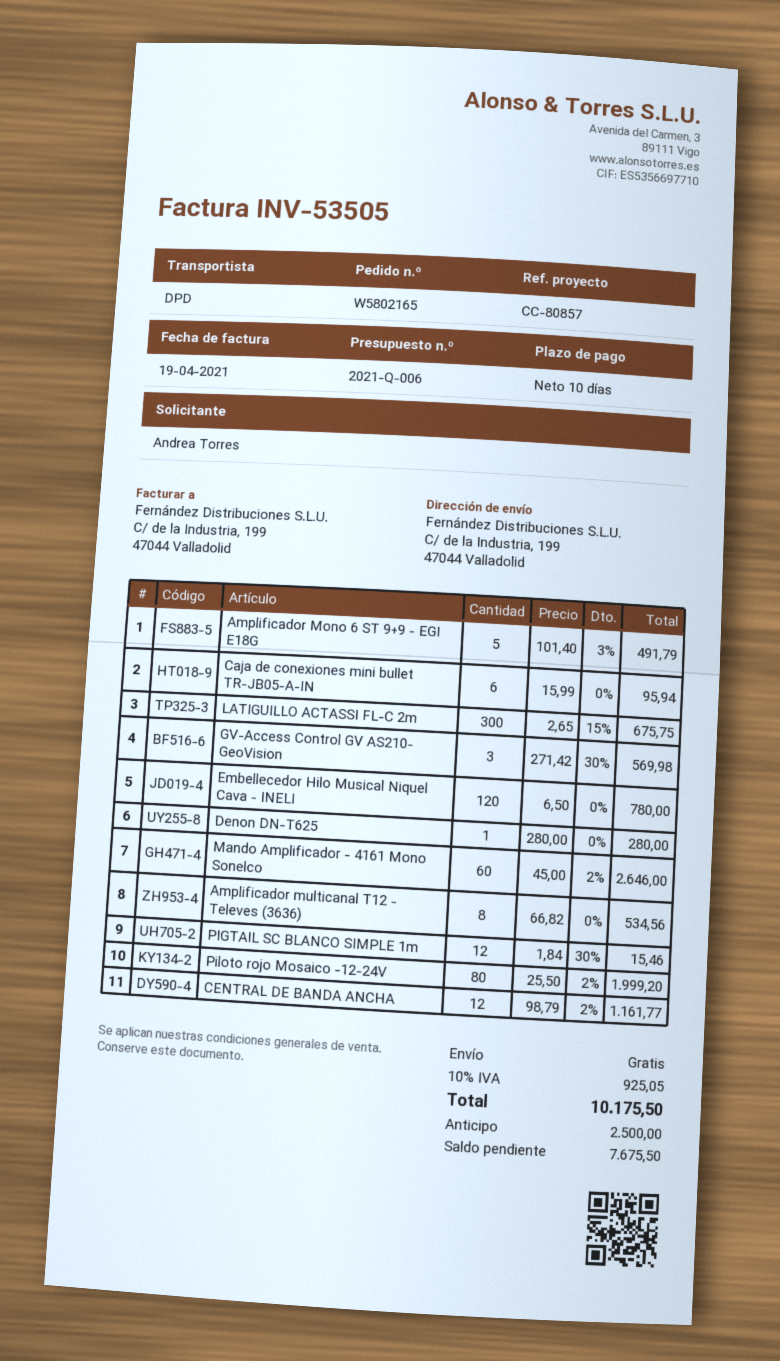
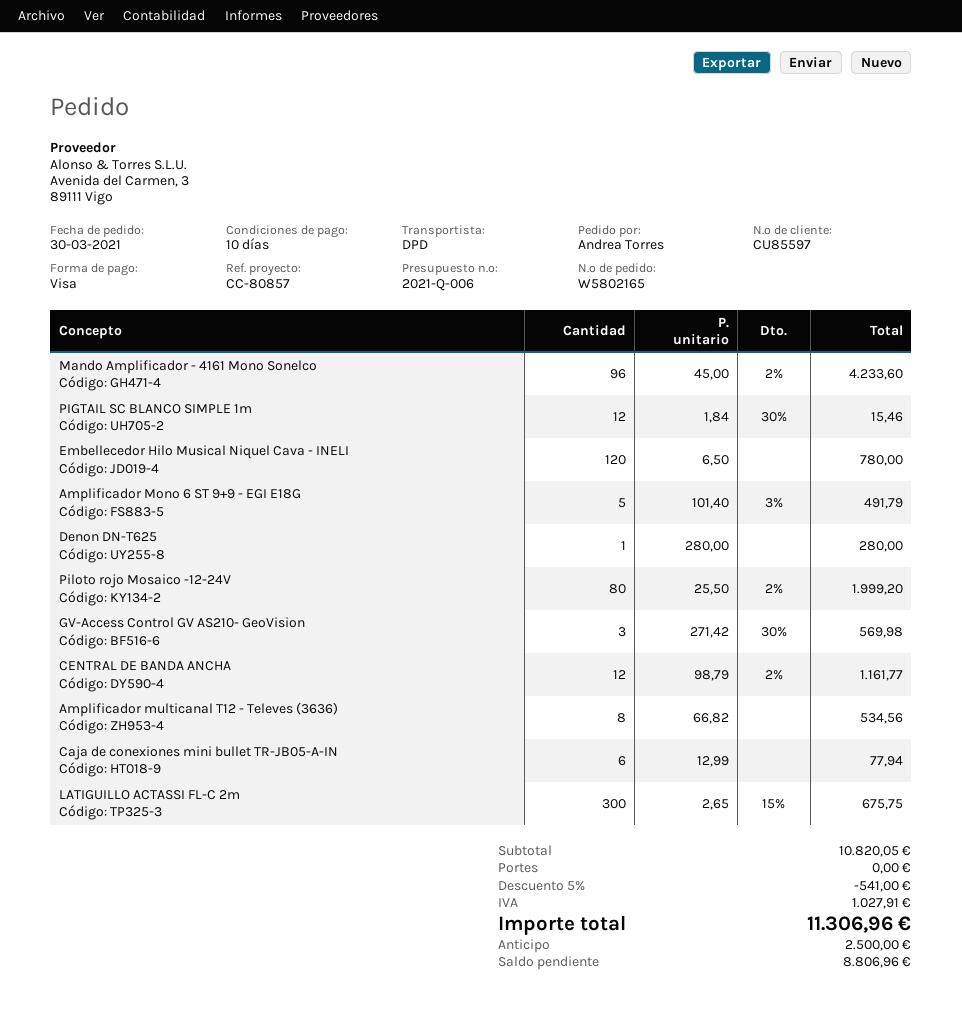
Caja de conexiones mini bullet TR-JB05-A-IN: 6 x 15.99 = 95.94 -> 6 x 12.99 = 77.94
Mando Amplificador - 4161 Mono Sonelco: 60 x 45.00 - 2% = 2646.00 -> 96 x 45.00 - 2% = 4233.60
discount: none -> 5% = 541.00
tax: 925.05 -> 1027.91
total: 10175.50 -> 11306.96
balance: 7675.50 -> 8806.96

